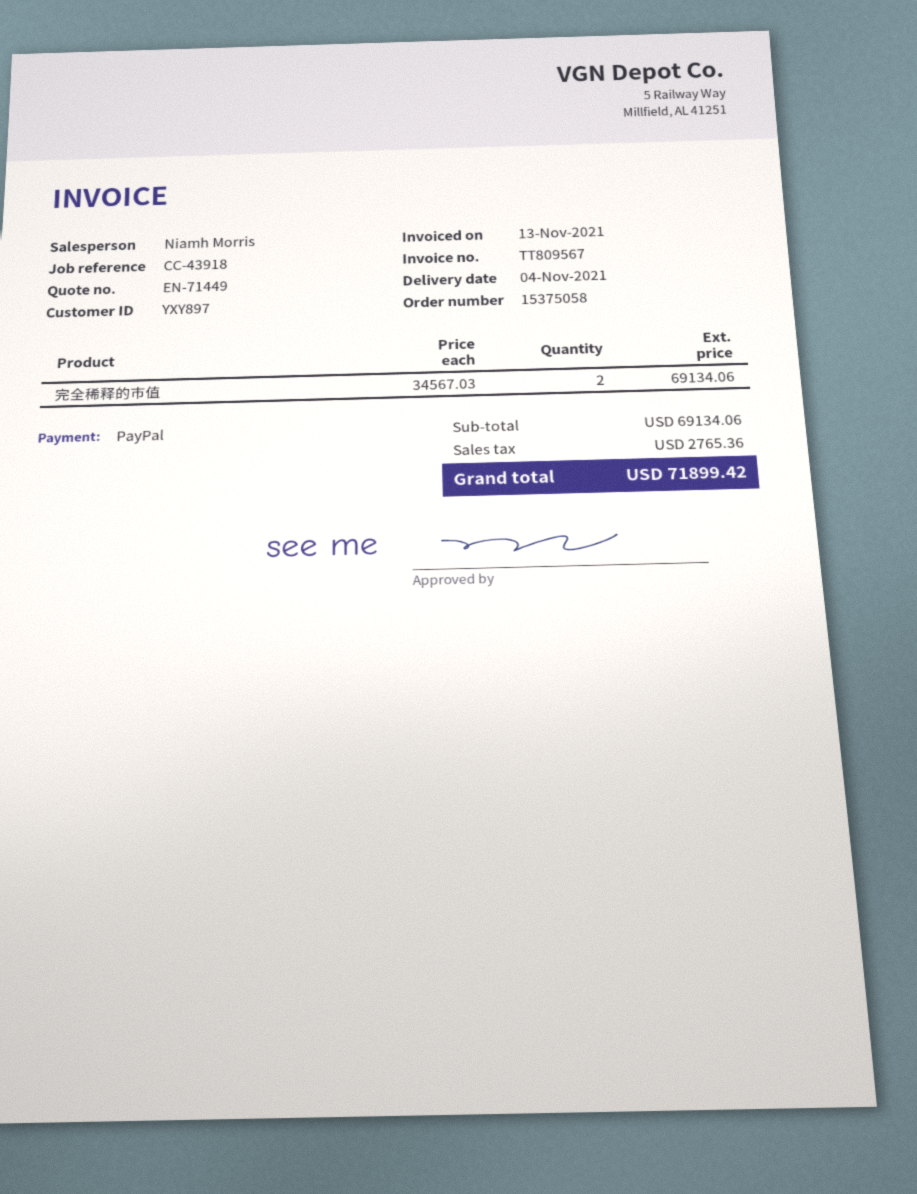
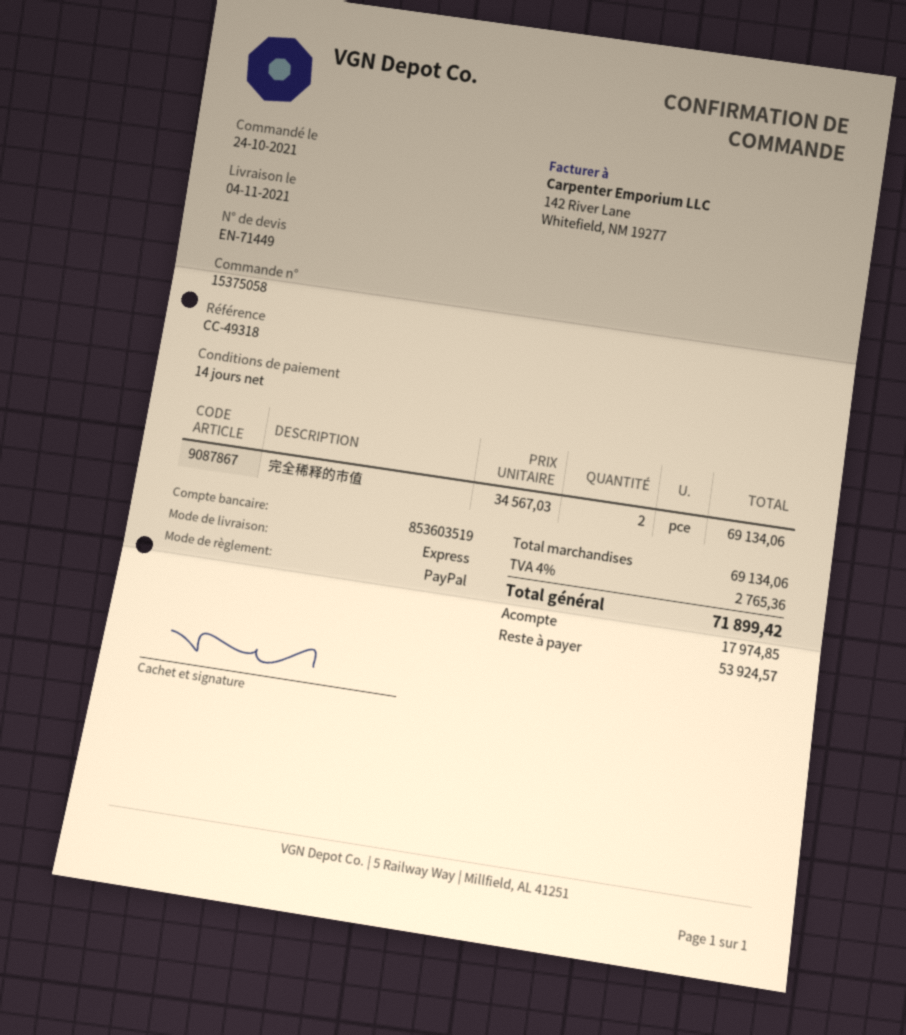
reference: CC-43918 -> CC-49318

